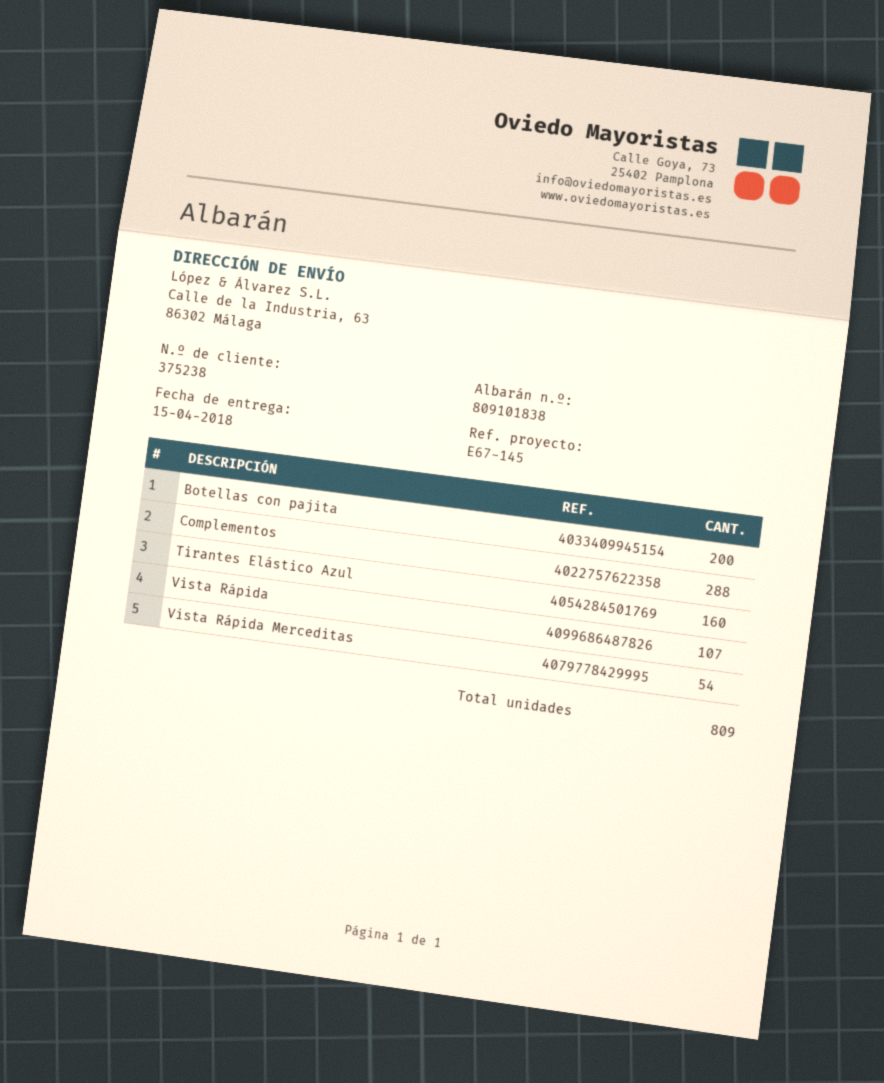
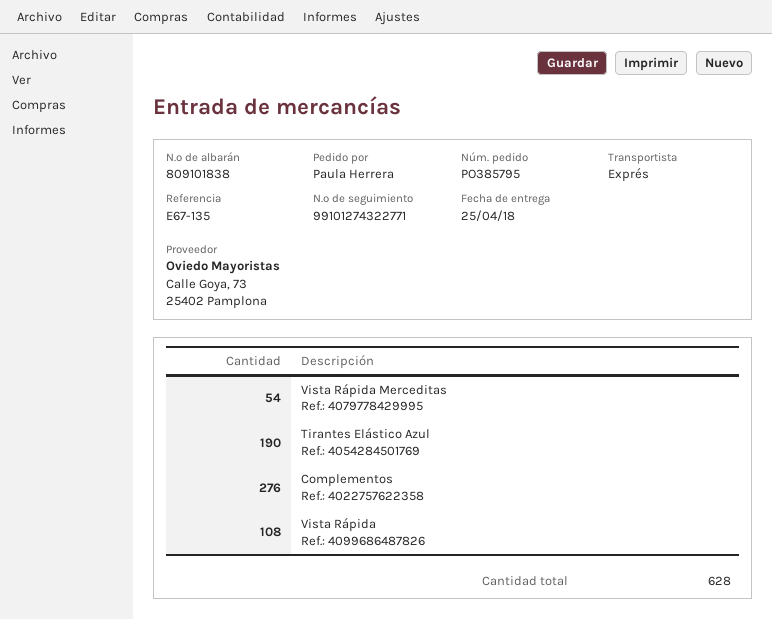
delivery date: 2018-04-15 -> 2018-04-25
reference: E67-145 -> E67-135
Botellas con pajita: 200 -> none
Complementos: 288 -> 276
Tirantes Elástico Azul: 160 -> 190
Vista Rápida: 107 -> 108
total quantity: 809 -> 628

